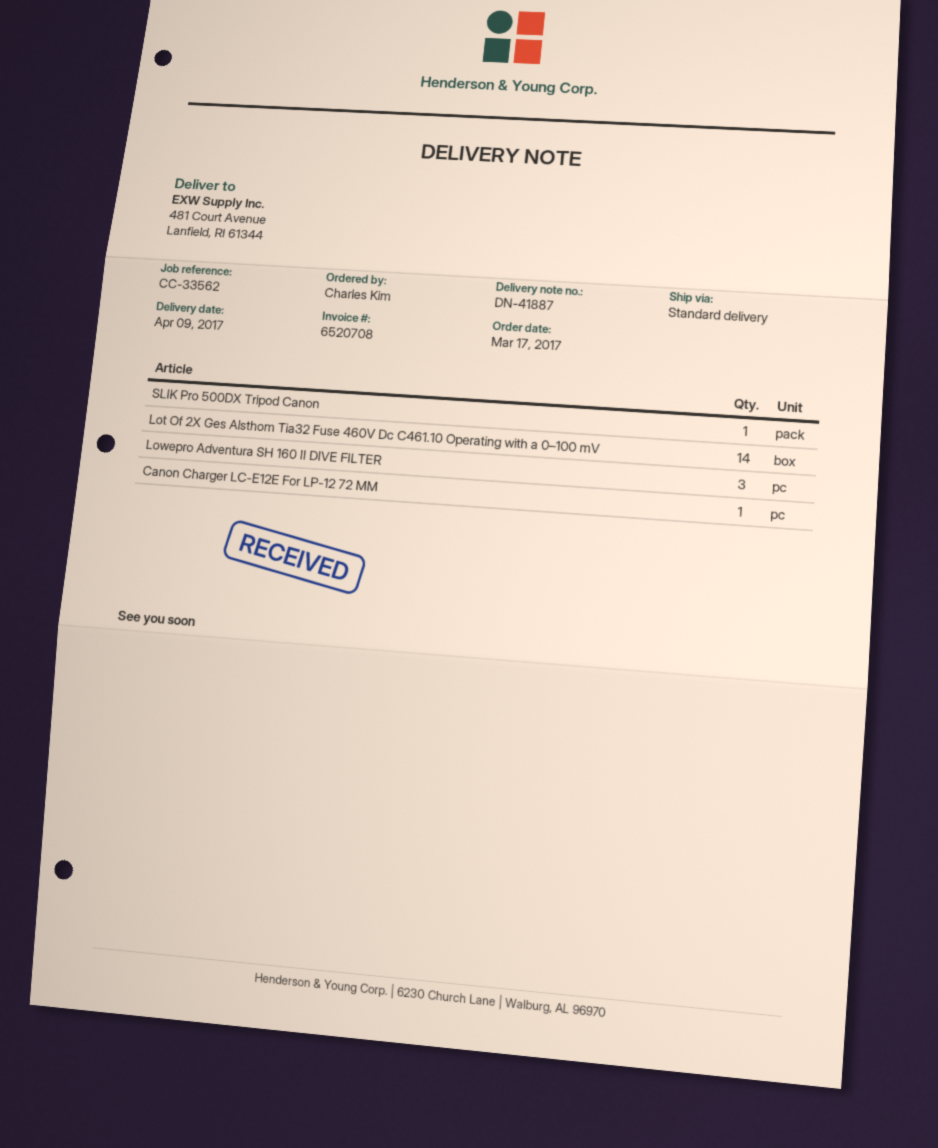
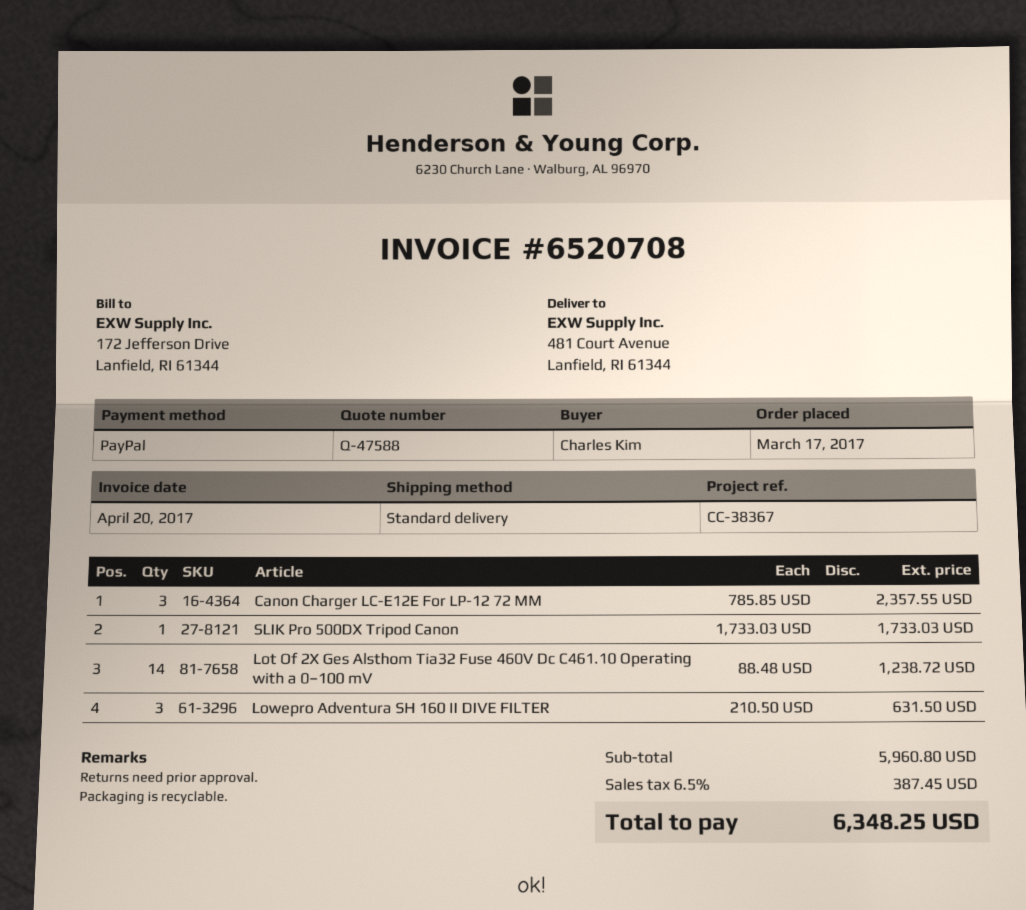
reference: CC-33562 -> CC-38367
Canon Charger LC-E12E For LP-12 72 MM: 1 -> 3

